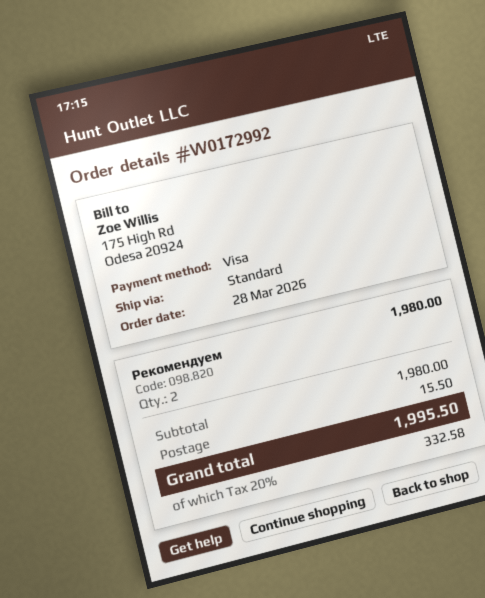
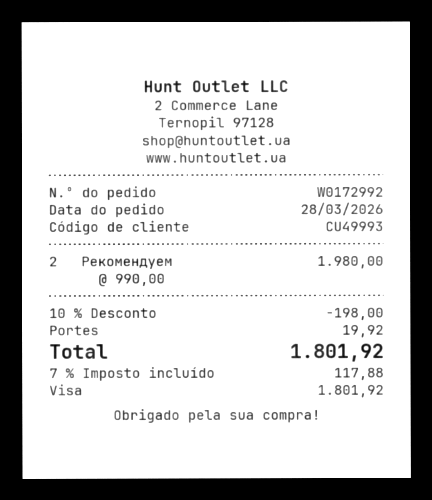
discount: none -> 10% = 198.00
shipping: 15.50 -> 19.92
tax: 20% = 332.58 -> 7% = 117.88
total: 1995.50 -> 1801.92

